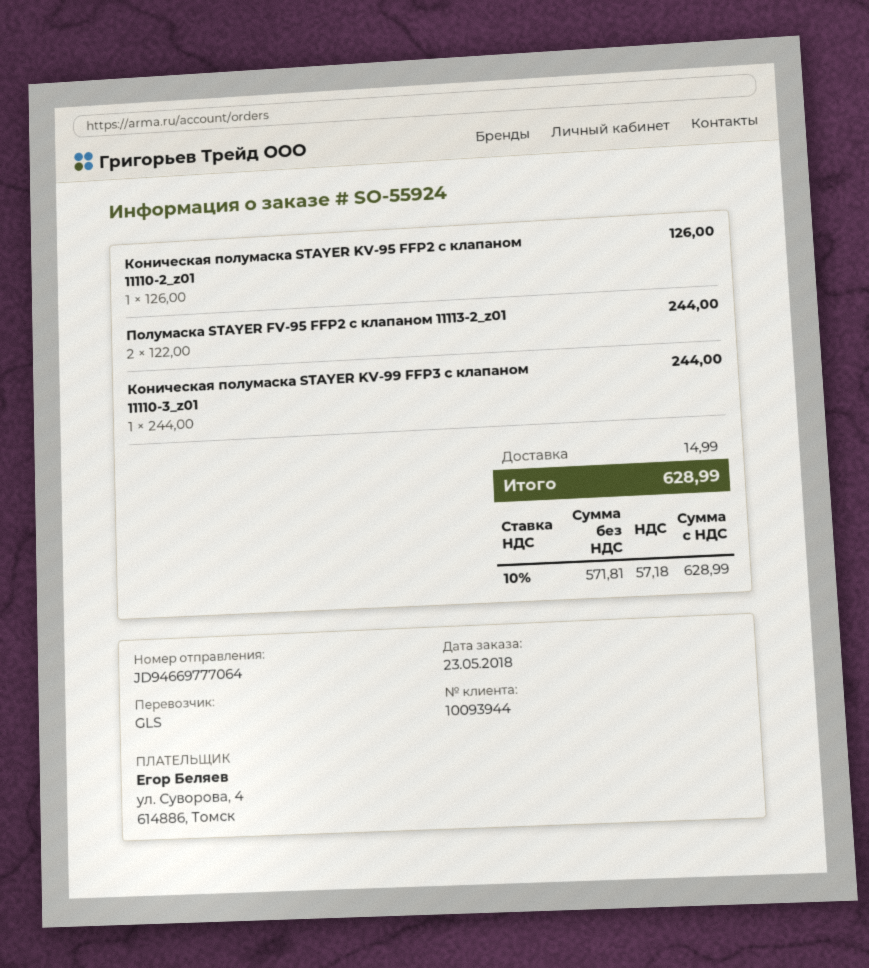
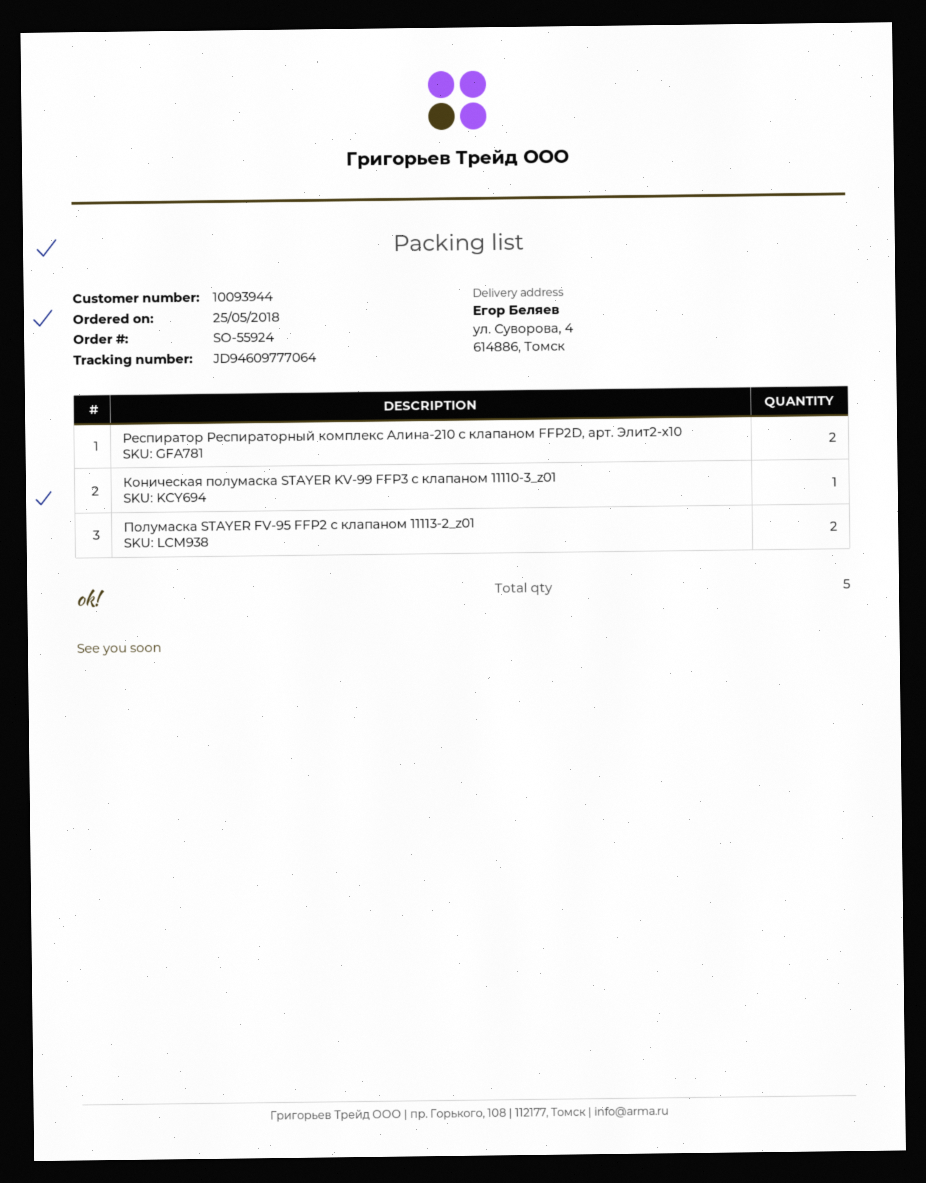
order date: 2018-05-23 -> 2018-05-25
tracking number: JD94669777064 -> JD94609777064
Коническая полумаска STAYER KV-95 FFP2 с клапаном 11110-2_z01: 1 -> none
Респиратор Респираторный комплекс Алина-210 с клапаном FFP2D, арт. Элит2-х10: none -> 2

